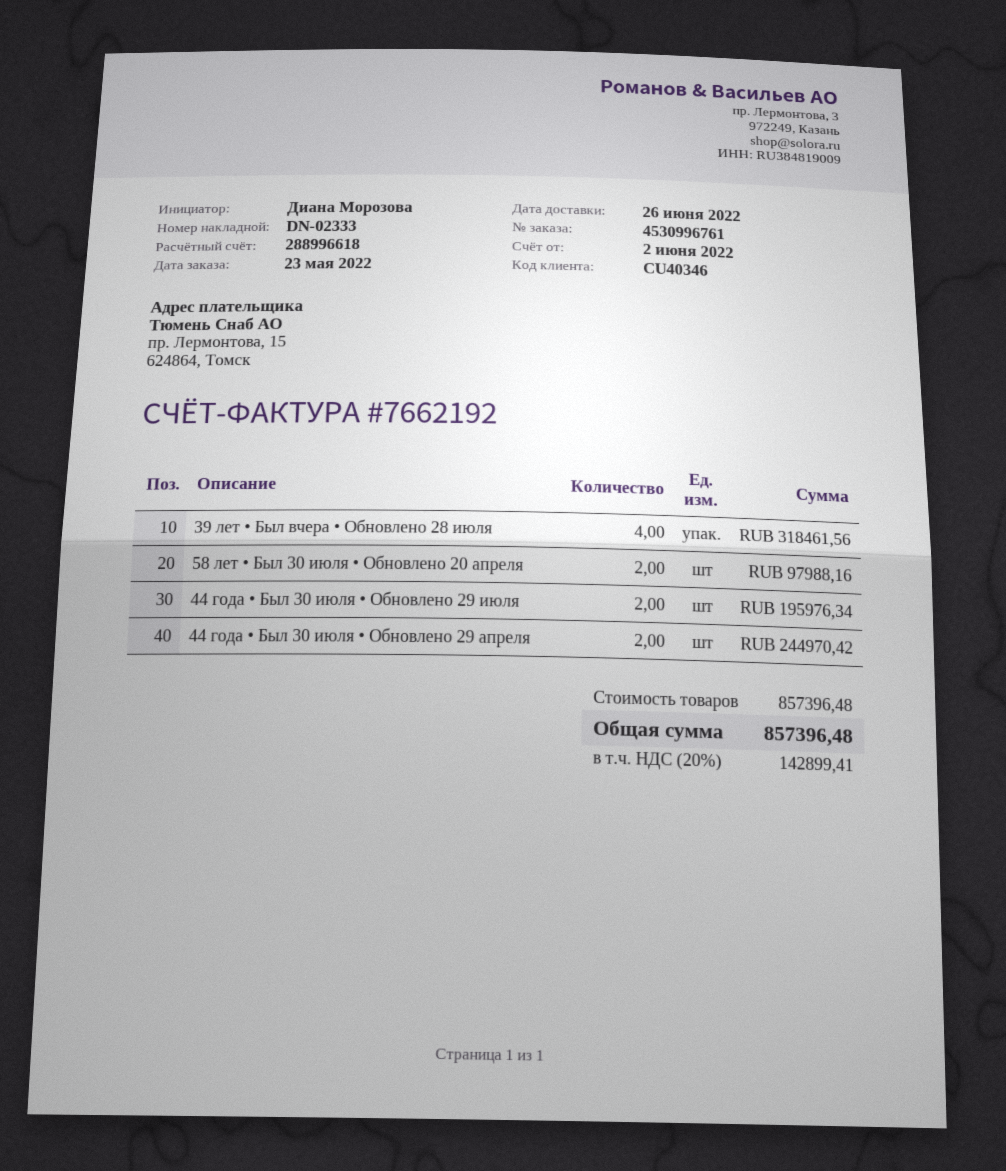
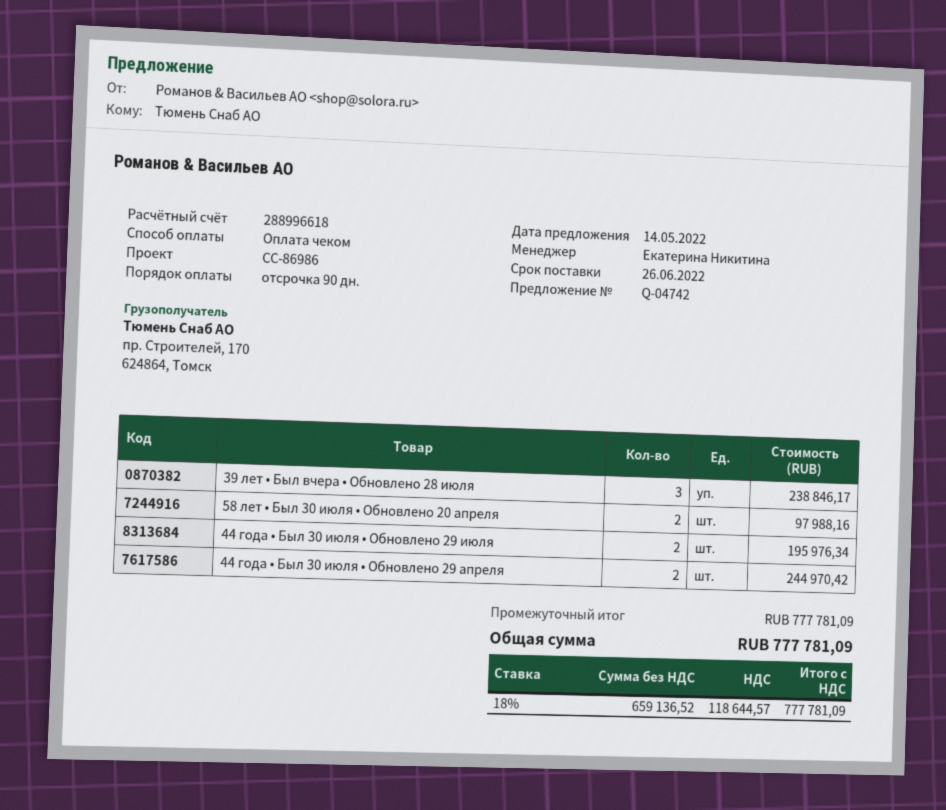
39 лет • Был вчера • Обновлено 28 июля: 4 for 318461.56 -> 3 for 238846.17
subtotal: 857396.48 -> 777781.09
tax: 20% = 142899.41 -> 18% = 118644.57
total: 857396.48 -> 777781.09

